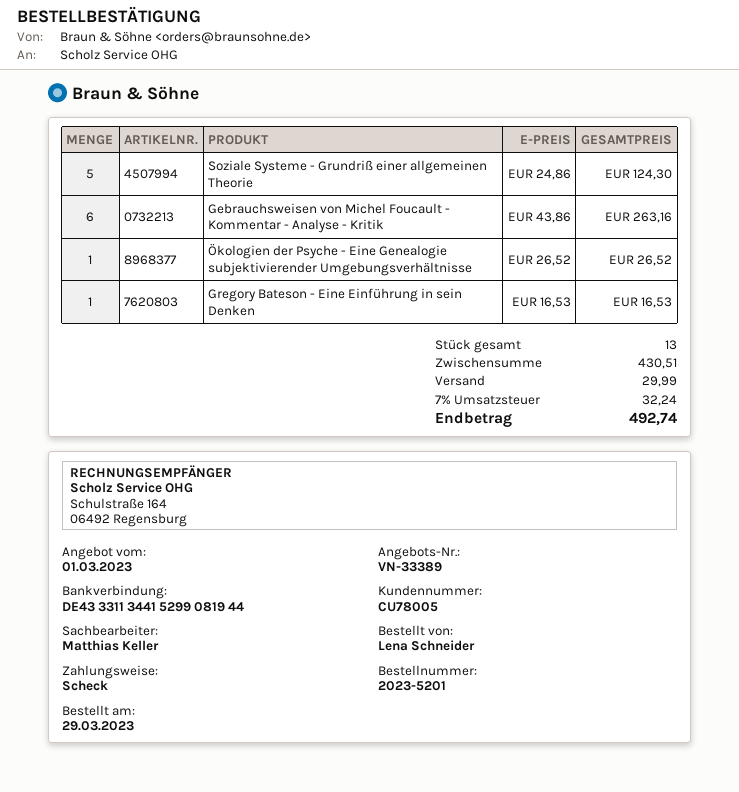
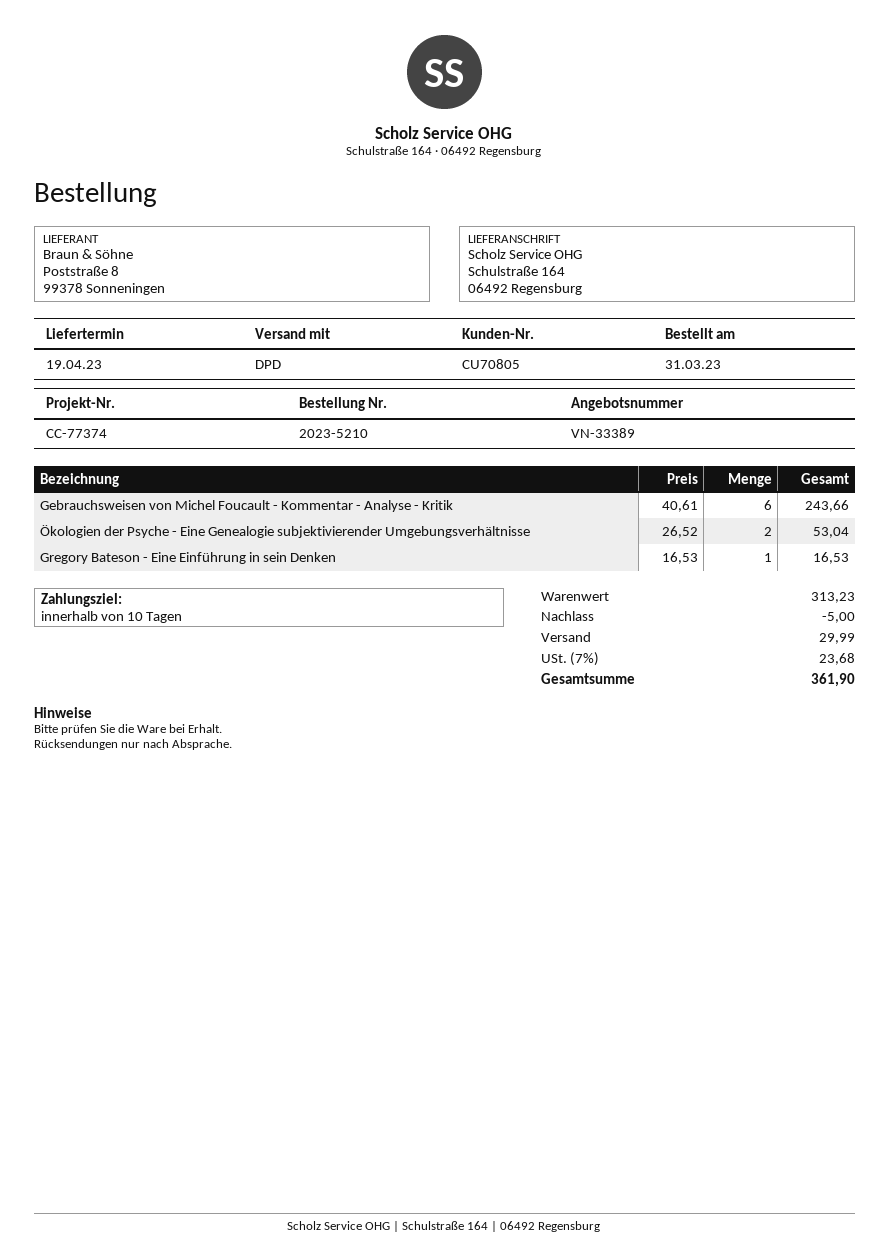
order number: 2023-5201 -> 2023-5210
order date: 2023-03-29 -> 2023-03-31
customer number: CU78005 -> CU70805
Soziale Systeme - Grundriß einer allgemeinen Theorie: 5 x 24.86 = 124.30 -> none
Gebrauchsweisen von Michel Foucault - Kommentar - Analyse - Kritik: 6 x 43.86 = 263.16 -> 6 x 40.61 = 243.66
Ökologien der Psyche - Eine Genealogie subjektivierender Umgebungsverhältnisse: 1 x 26.52 = 26.52 -> 2 x 26.52 = 53.04
subtotal: 430.51 -> 313.23
discount: none -> 5.00
tax: 7% = 32.24 -> 7% = 23.68
total: 492.74 -> 361.90

